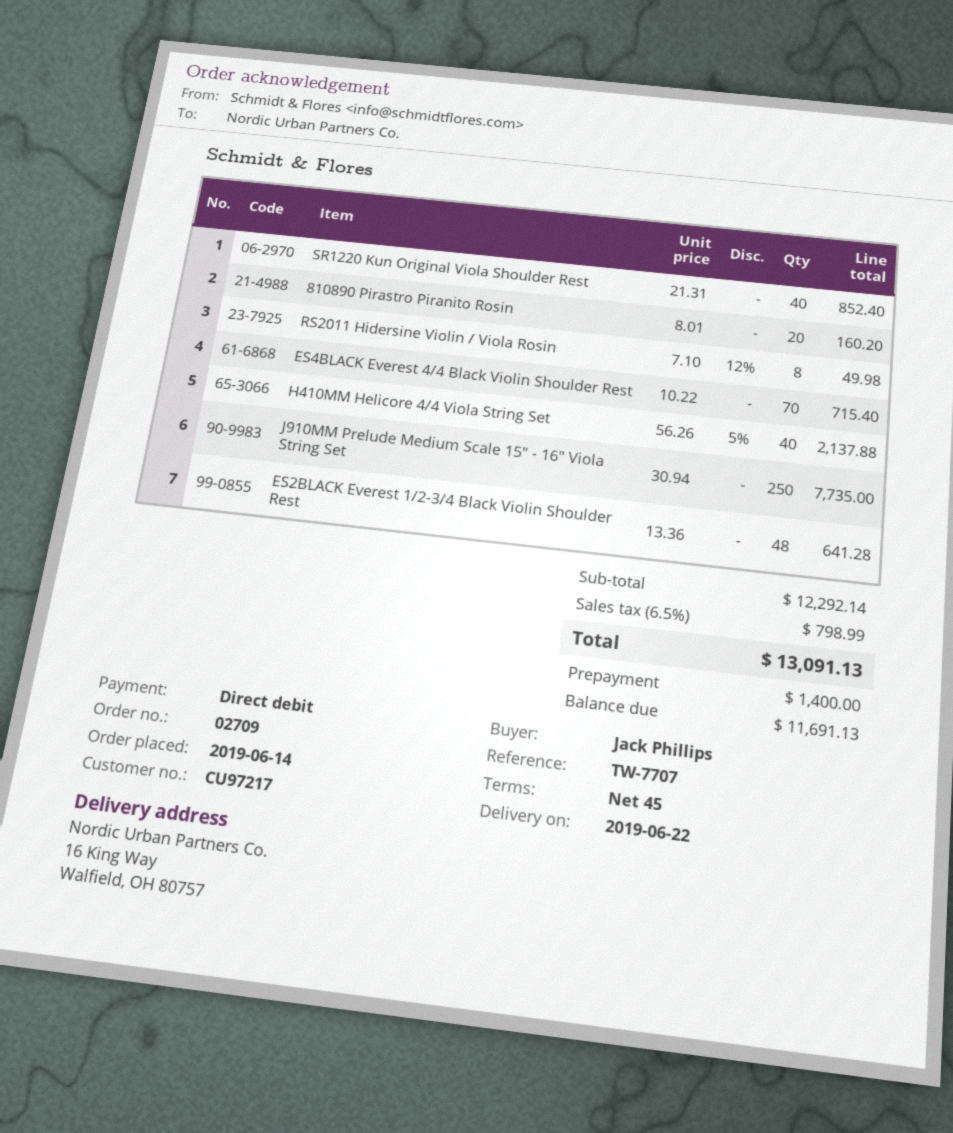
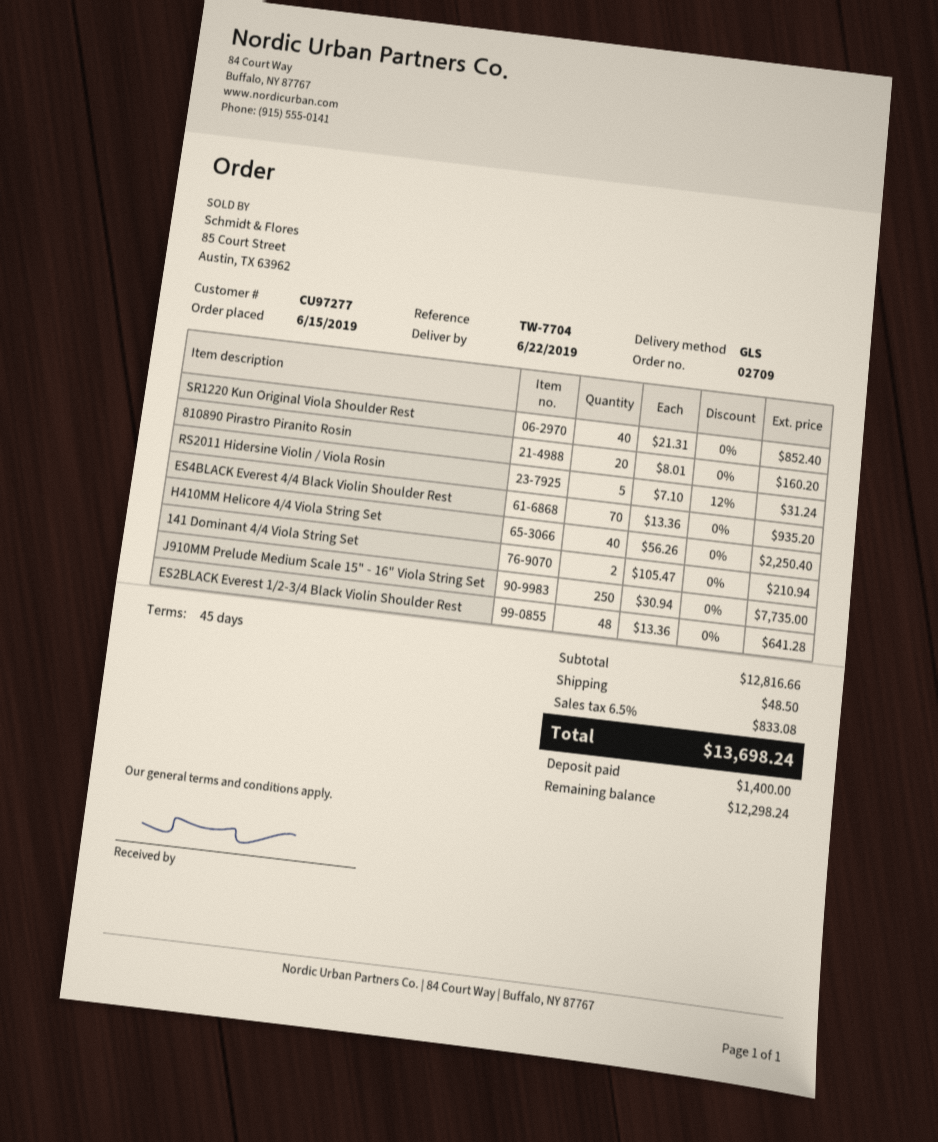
order date: 2019-06-14 -> 2019-06-15
customer number: CU97217 -> CU97277
reference: TW-7707 -> TW-7704
RS2011 Hidersine Violin / Viola Rosin: 8 x 7.10 - 12% = 49.98 -> 5 x 7.10 - 12% = 31.24
ES4BLACK Everest 4/4 Black Violin Shoulder Rest: 70 x 10.22 = 715.40 -> 70 x 13.36 = 935.20
H410MM Helicore 4/4 Viola String Set: 40 x 56.26 - 5% = 2137.88 -> 40 x 56.26 = 2250.40
141 Dominant 4/4 Viola String Set: none -> 2 x 105.47 = 210.94
subtotal: 12292.14 -> 12816.66
shipping: none -> 48.50
tax: 6.5% = 798.99 -> 6.5% = 833.08
total: 13091.13 -> 13698.24
balance: 11691.13 -> 12298.24

